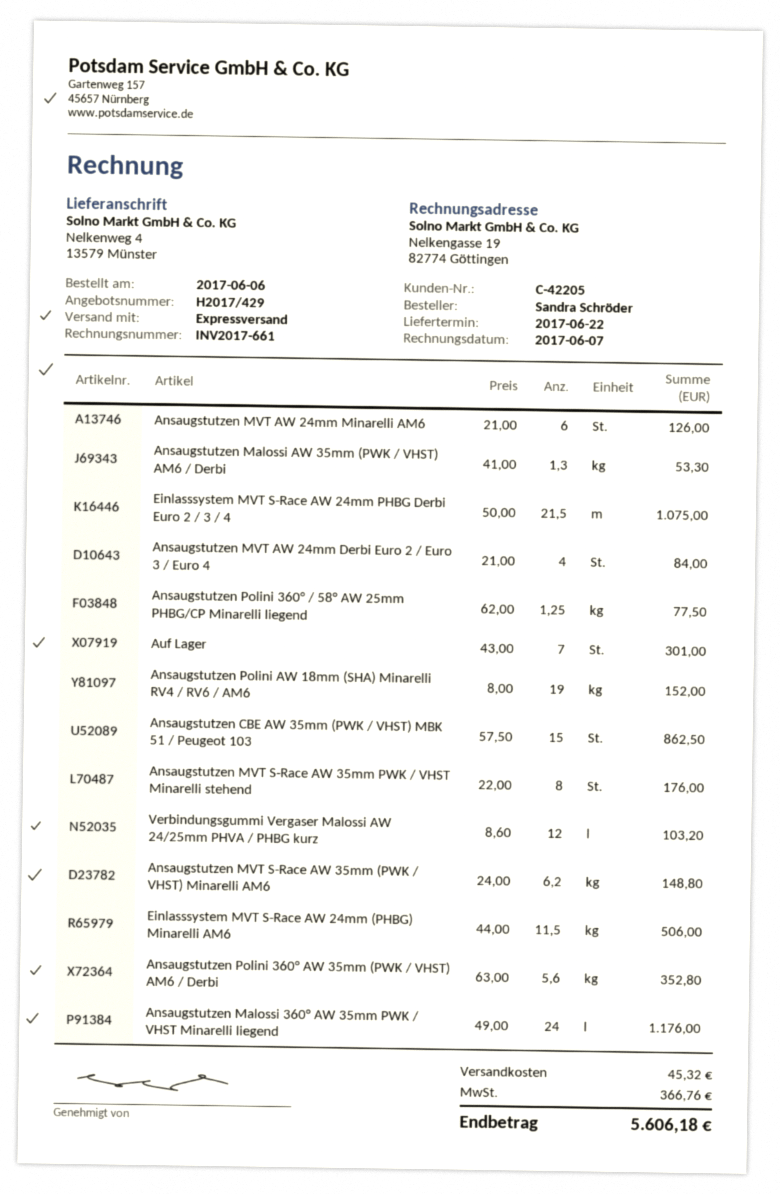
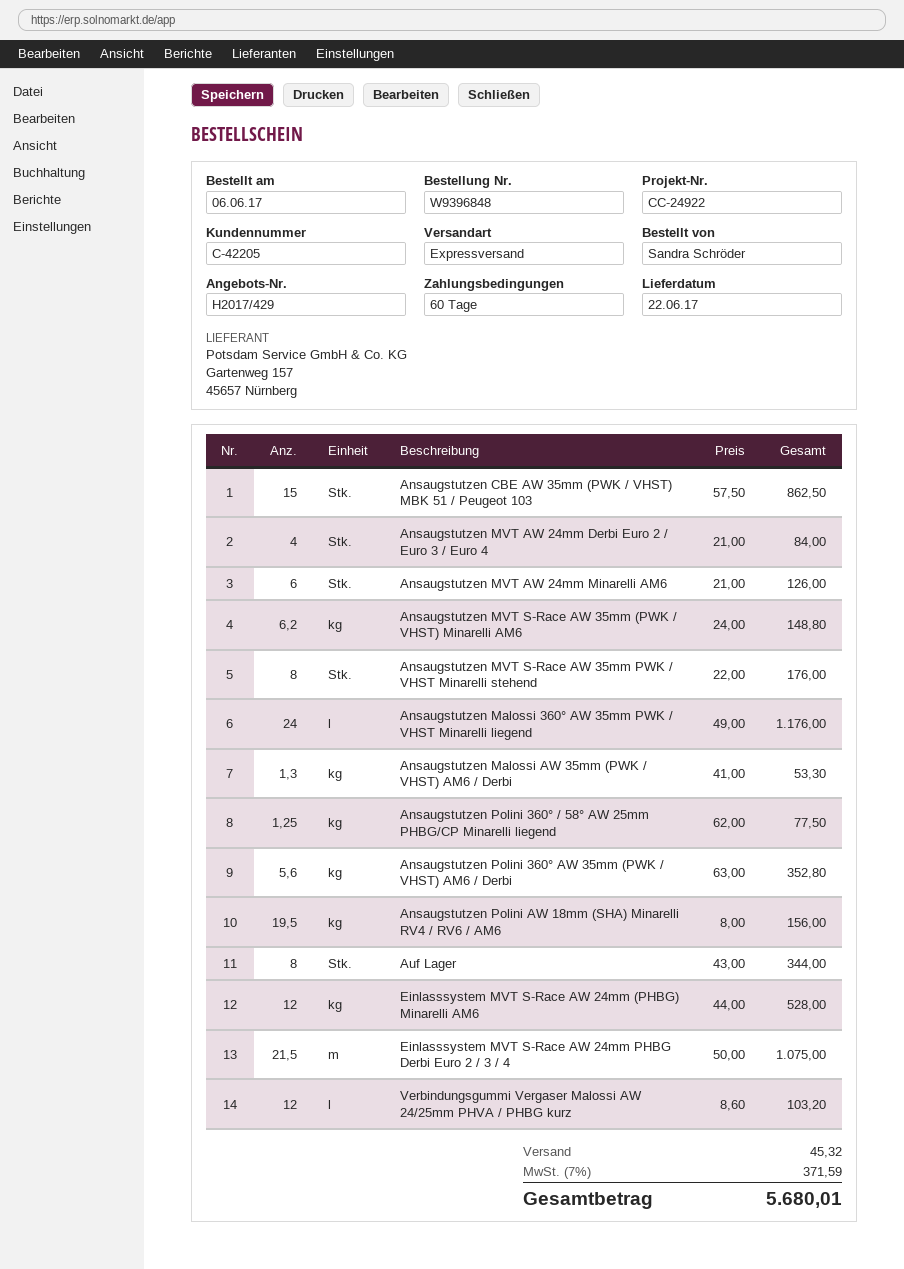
Auf Lager: 7 x 43.00 = 301.00 -> 8 x 43.00 = 344.00
Ansaugstutzen Polini AW 18mm (SHA) Minarelli RV4 / RV6 / AM6: 19 x 8.00 = 152.00 -> 19.5 x 8.00 = 156.00
Einlasssystem MVT S-Race AW 24mm (PHBG) Minarelli AM6: 11.5 x 44.00 = 506.00 -> 12 x 44.00 = 528.00
tax: 366.76 -> 371.59
total: 5606.18 -> 5680.01

